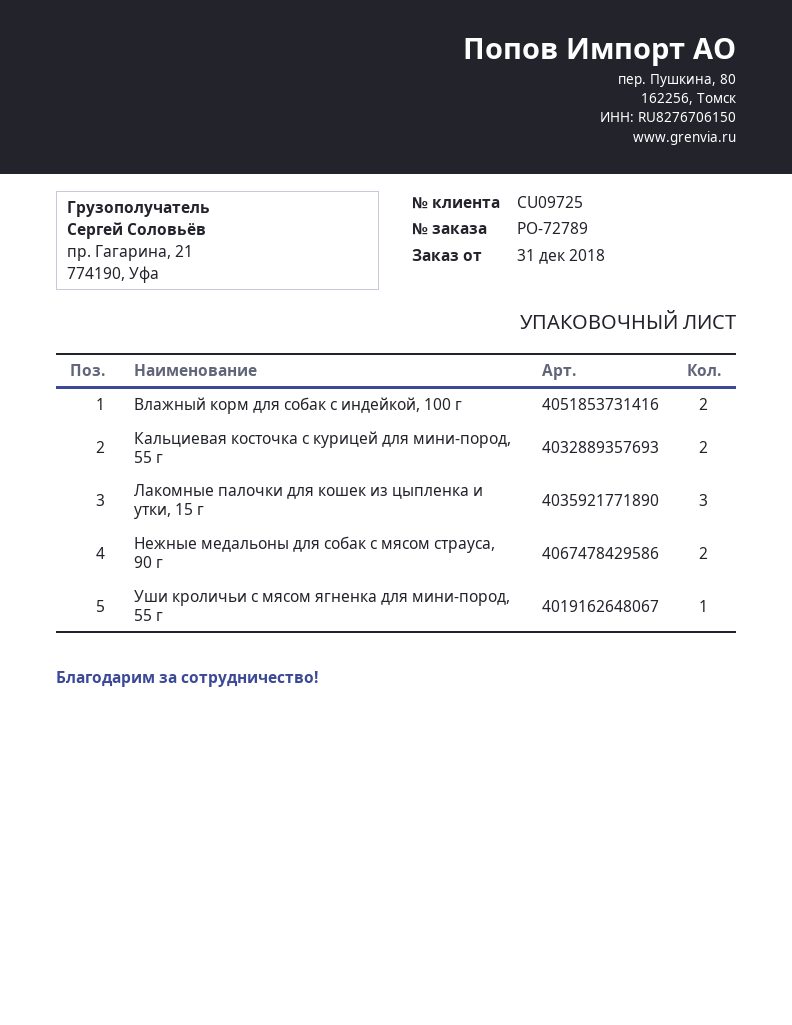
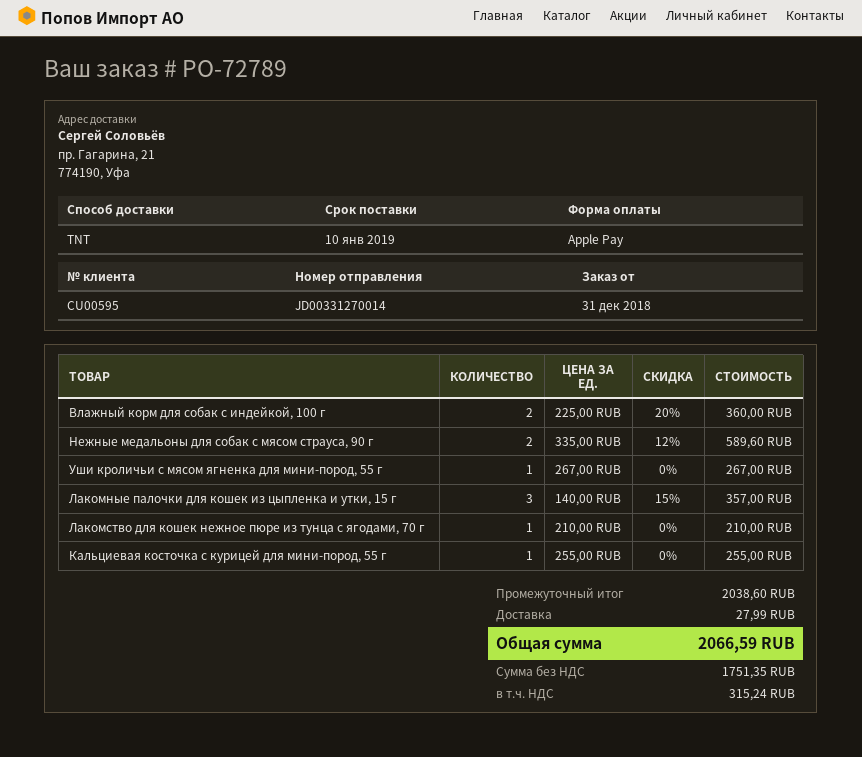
customer number: CU09725 -> CU00595
Кальциевая косточка с курицей для мини-пород, 55 г: 2 -> 1
Лакомство для кошек нежное пюре из тунца с ягодами, 70 г: none -> 1

